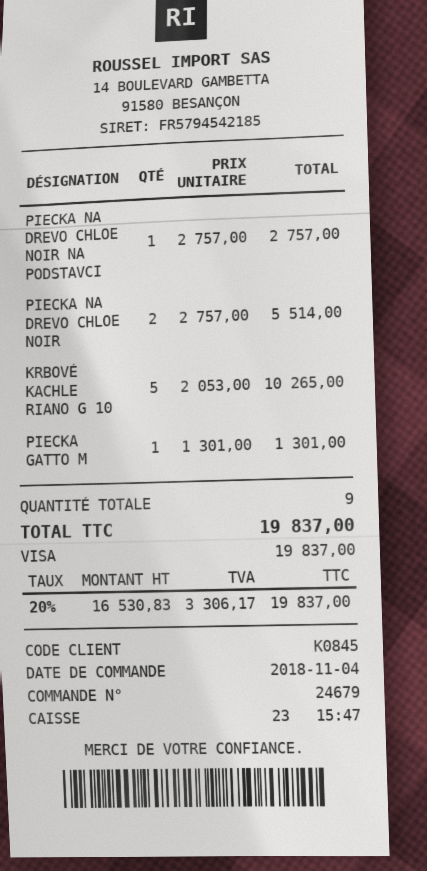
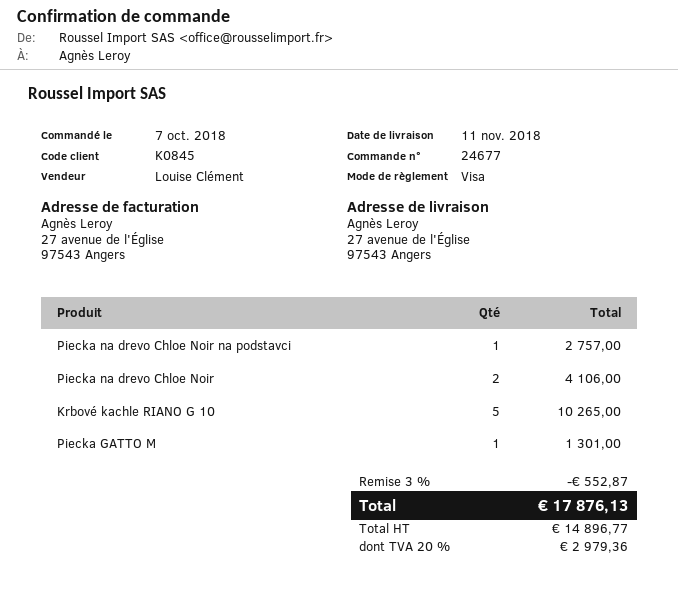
order number: 24679 -> 24677
order date: 2018-11-04 -> 2018-10-07
PIECKA NA DREVO CHLOE NOIR: 2 for 5514.00 -> 2 for 4106.00
discount: none -> 3% = 552.87
net: 16530.83 -> 14896.77
tax: 20% = 3306.17 -> 20% = 2979.36
total: 19837.00 -> 17876.13

